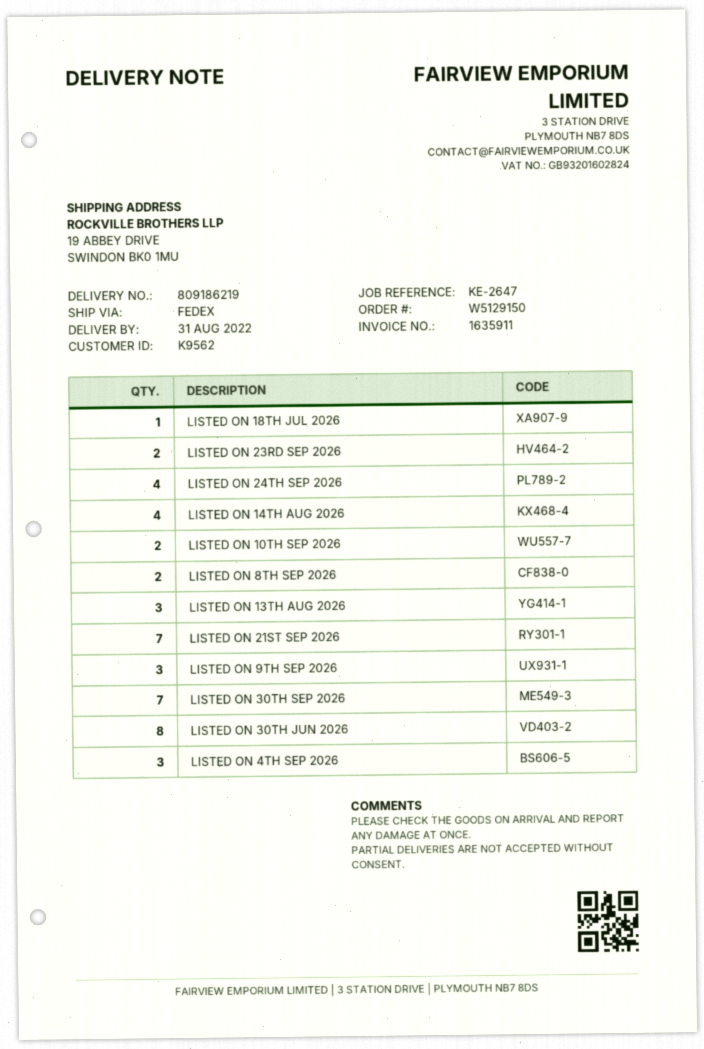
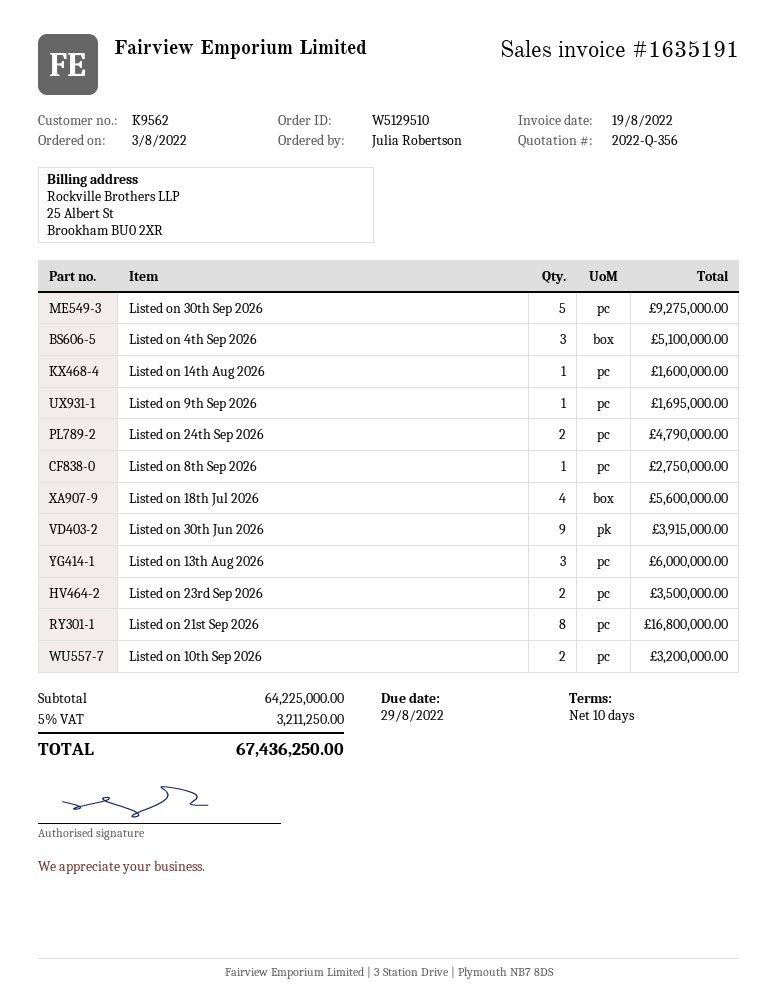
order number: W5129150 -> W5129510
invoice number: 1635911 -> 1635191
LISTED ON 18TH JUL 2026: 1 -> 4
LISTED ON 24TH SEP 2026: 4 -> 2
LISTED ON 14TH AUG 2026: 4 -> 1
LISTED ON 8TH SEP 2026: 2 -> 1
LISTED ON 21ST SEP 2026: 7 -> 8
LISTED ON 9TH SEP 2026: 3 -> 1
LISTED ON 30TH SEP 2026: 7 -> 5
LISTED ON 30TH JUN 2026: 8 -> 9

